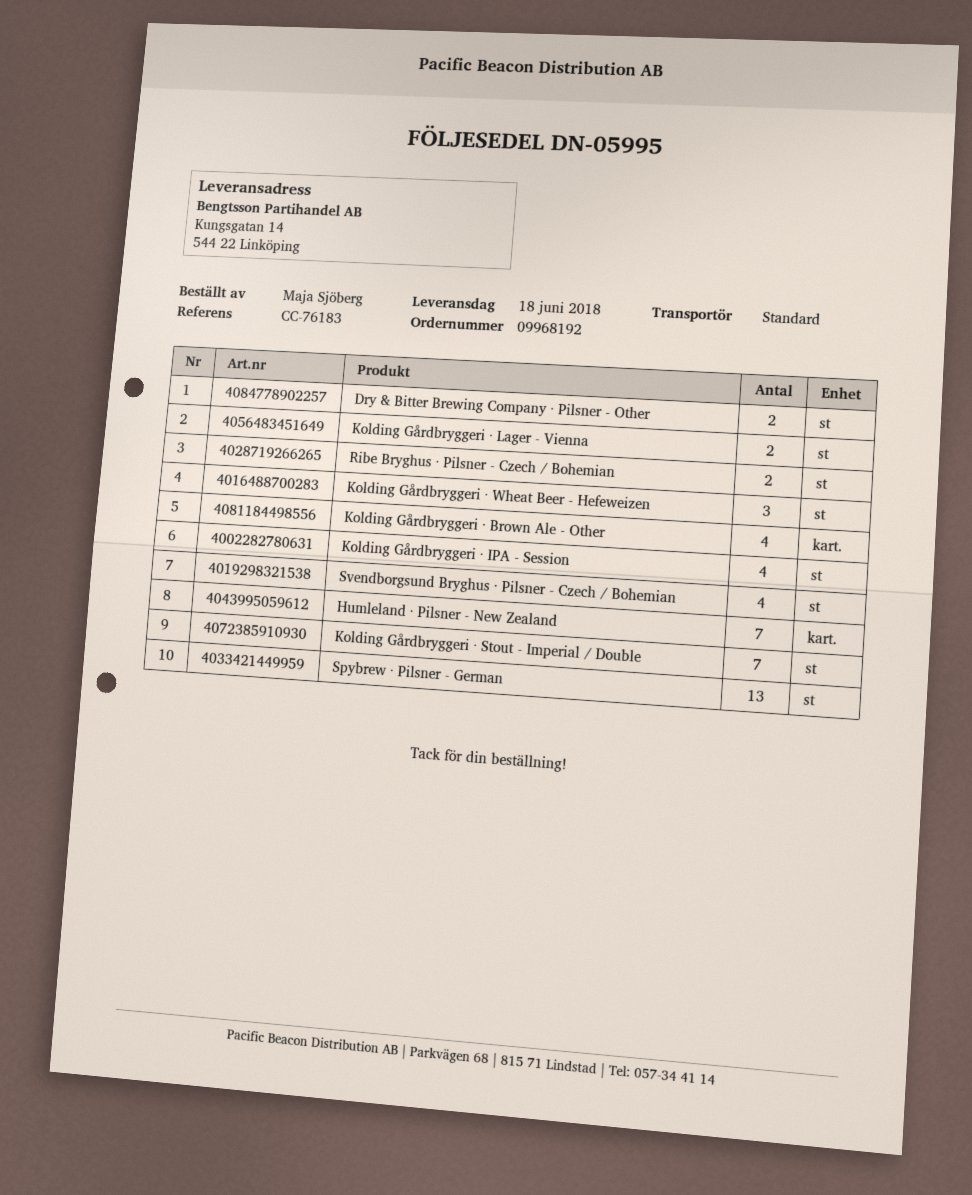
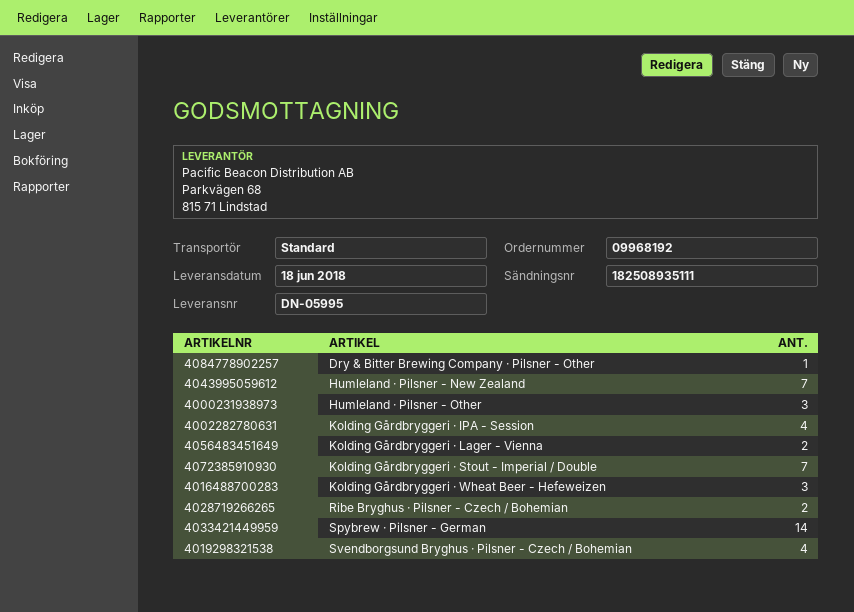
Dry & Bitter Brewing Company · Pilsner - Other: 2 -> 1
Kolding Gårdbryggeri · Brown Ale - Other: 4 -> none
Spybrew · Pilsner - German: 13 -> 14
Humleland · Pilsner - Other: none -> 3

